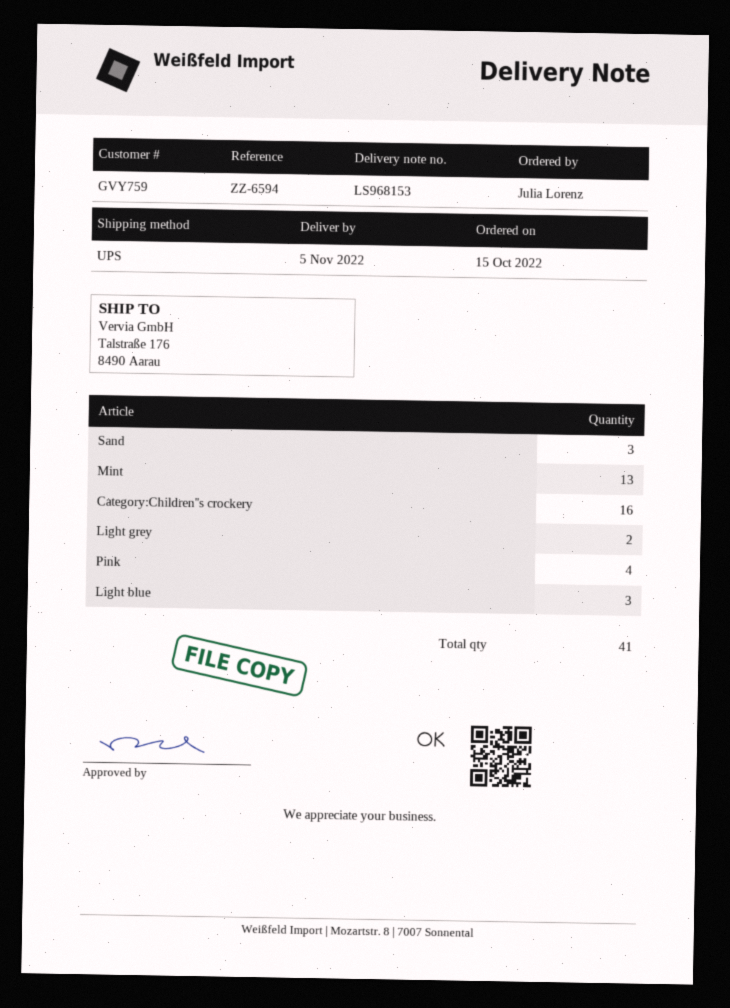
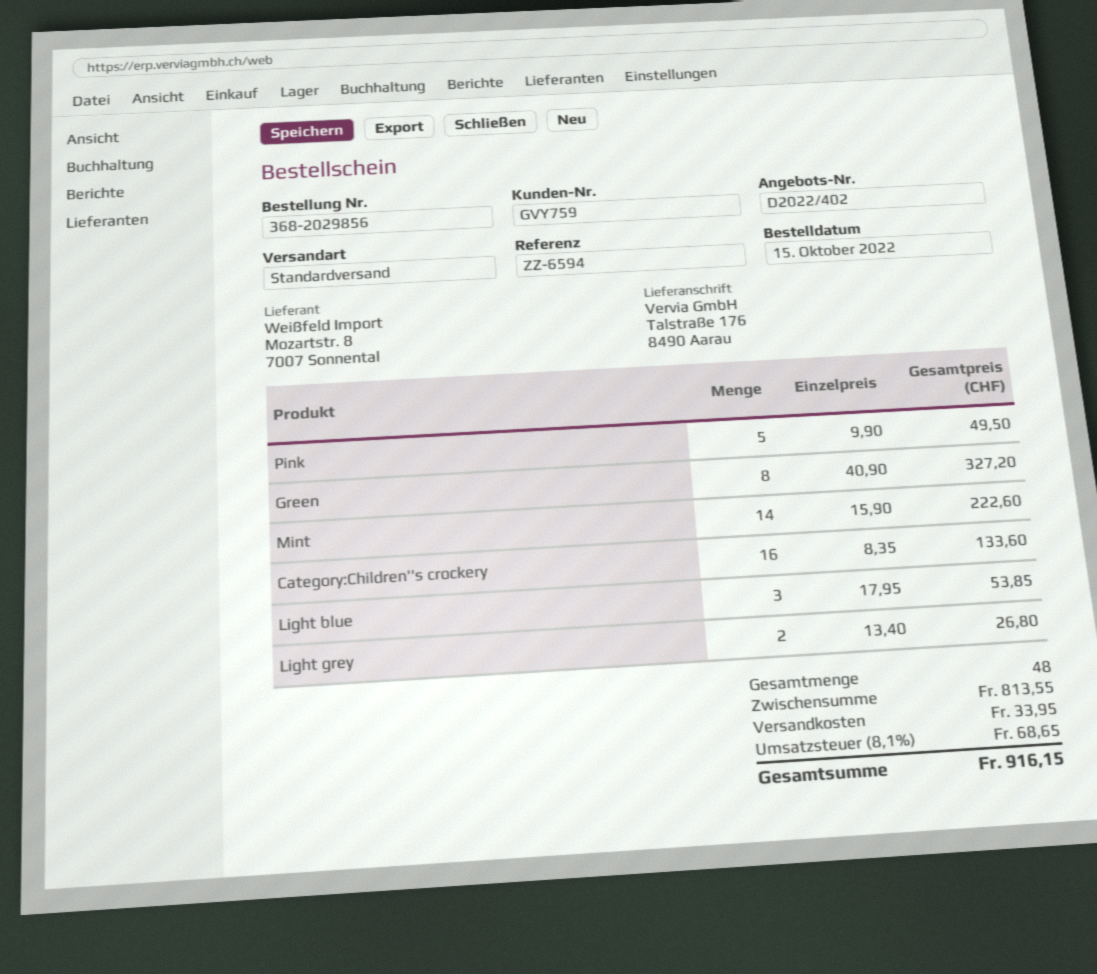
shipping method: UPS -> standard
Sand: 3 -> none
Mint: 13 -> 14
Pink: 4 -> 5
Green: none -> 8
total quantity: 41 -> 48

